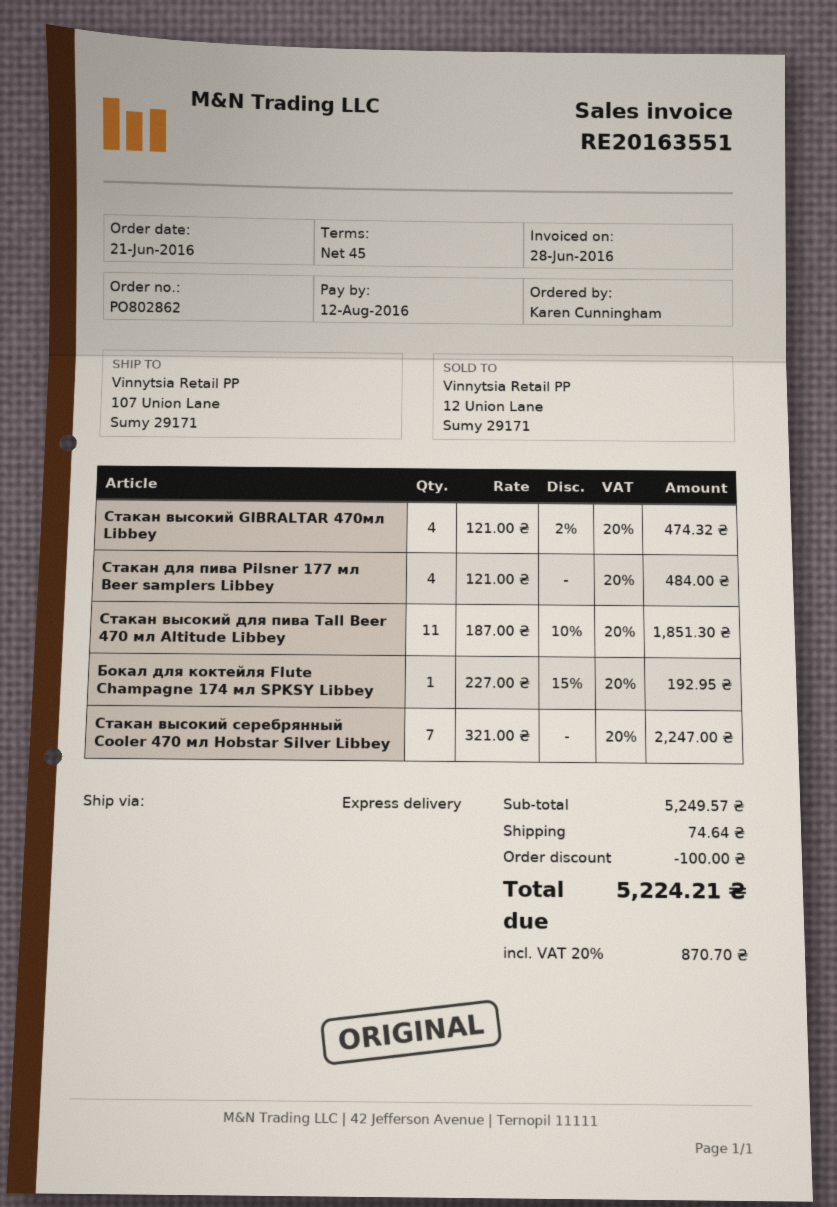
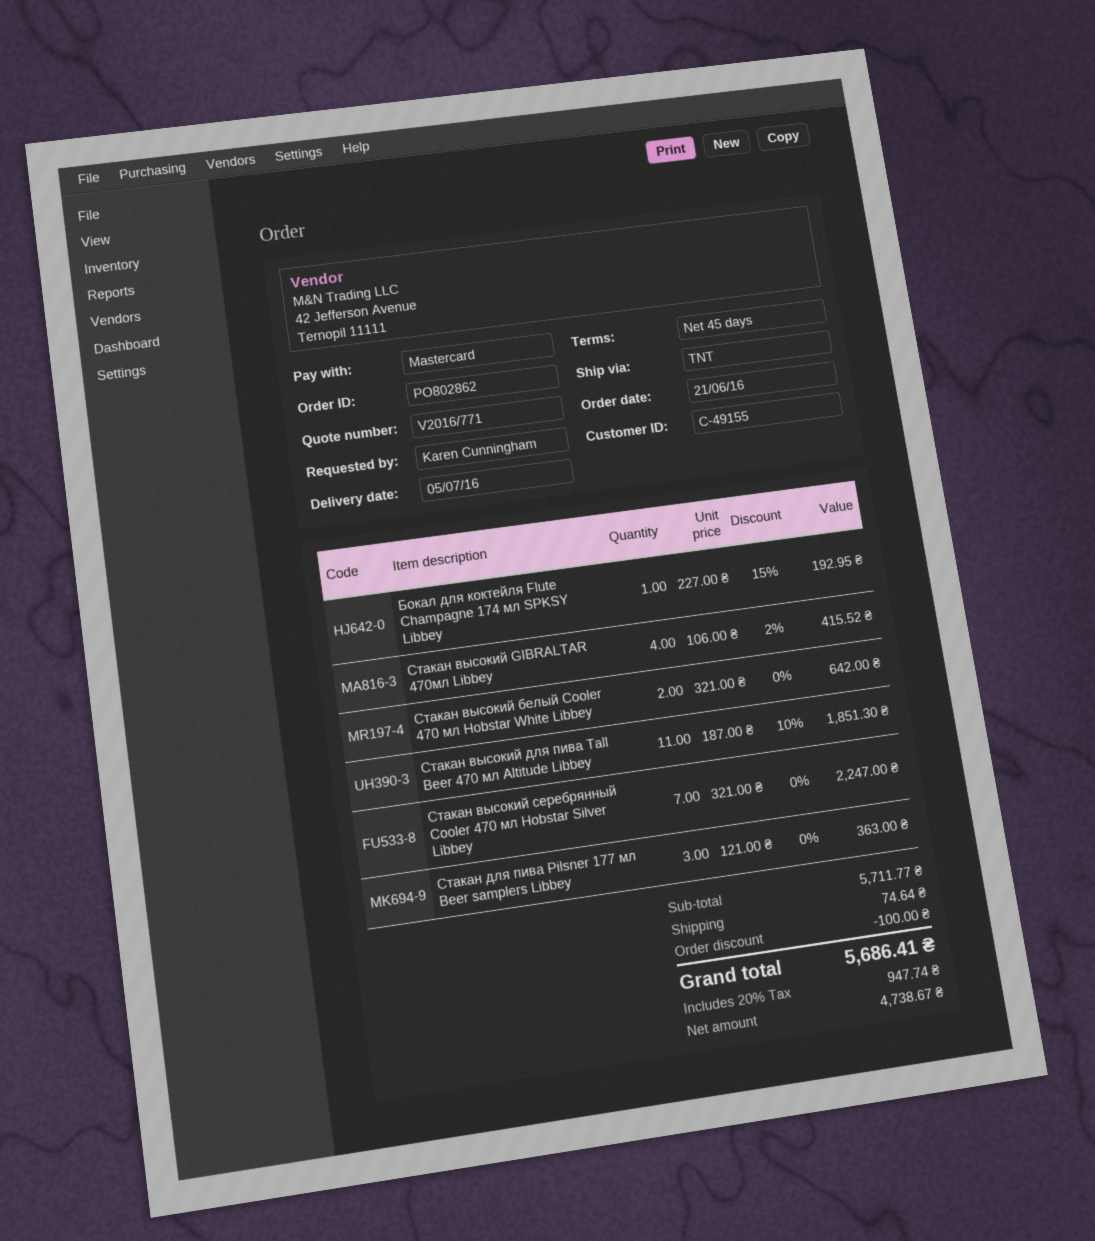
shipping method: express -> TNT
Стакан высокий GIBRALTAR 470мл Libbey: 4 x 121.00 - 2% = 474.32 -> 4 x 106.00 - 2% = 415.52
Стакан для пива Pilsner 177 мл Beer samplers Libbey: 4 x 121.00 = 484.00 -> 3 x 121.00 = 363.00
Стакан высокий белый Cooler 470 мл Hobstar White Libbey: none -> 2 x 321.00 = 642.00
subtotal: 5249.57 -> 5711.77
tax: 20% = 870.70 -> 20% = 947.74
total: 5224.21 -> 5686.41

